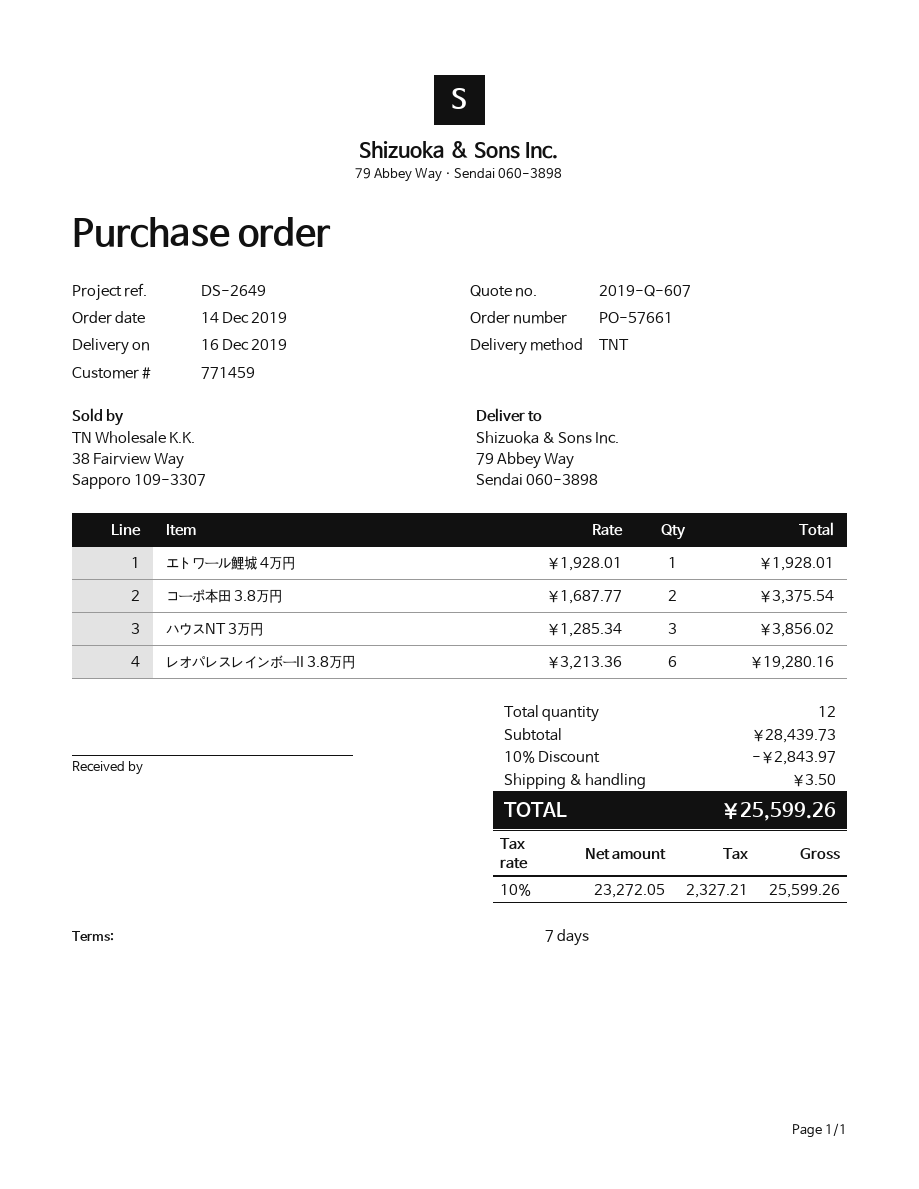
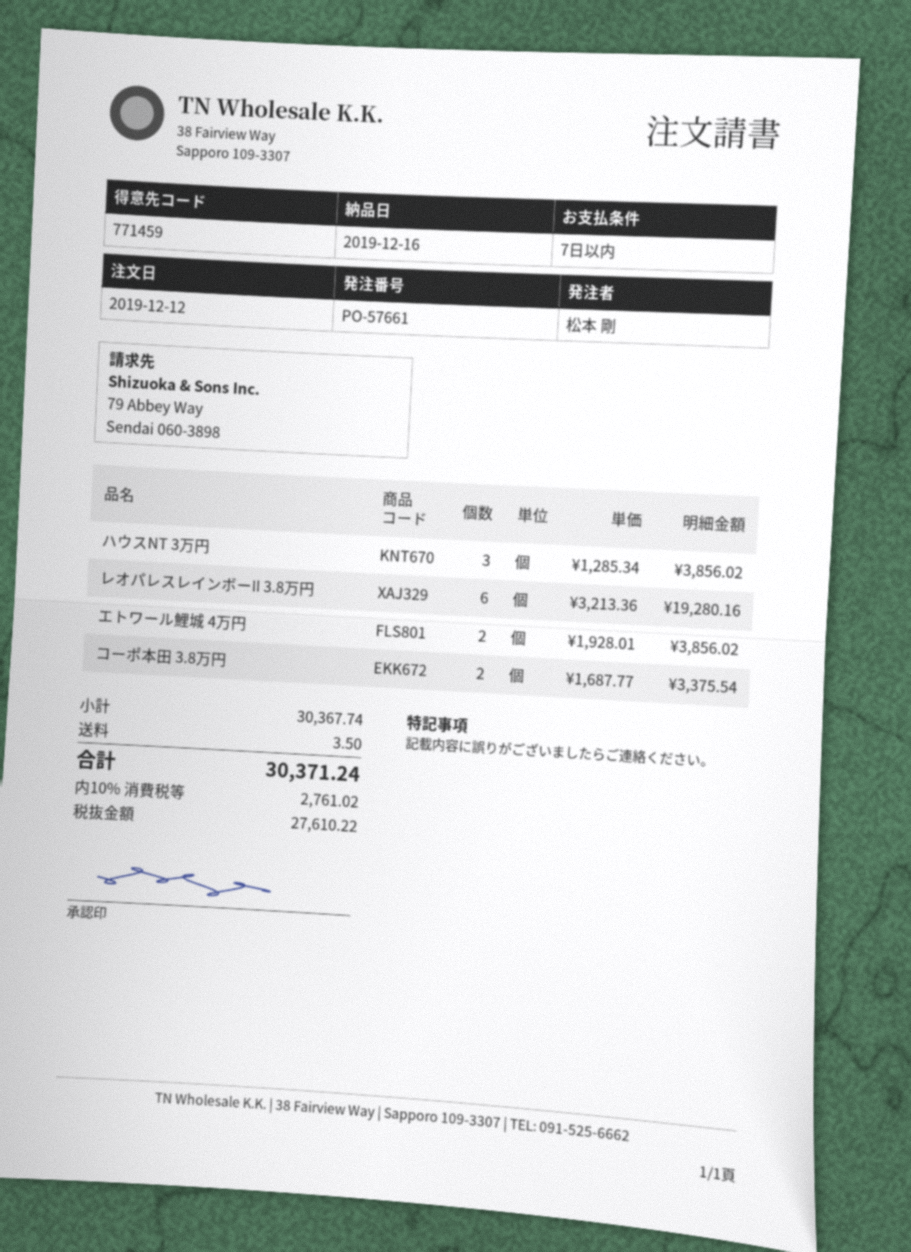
order date: 2019-12-14 -> 2019-12-12
エトワール鯉城 4万円: 1 x 1928.01 = 1928.01 -> 2 x 1928.01 = 3856.02
subtotal: 28439.73 -> 30367.74
discount: 10% = 2843.97 -> none
net: 23272.05 -> 27610.22
tax: 10% = 2327.21 -> 10% = 2761.02
total: 25599.26 -> 30371.24

